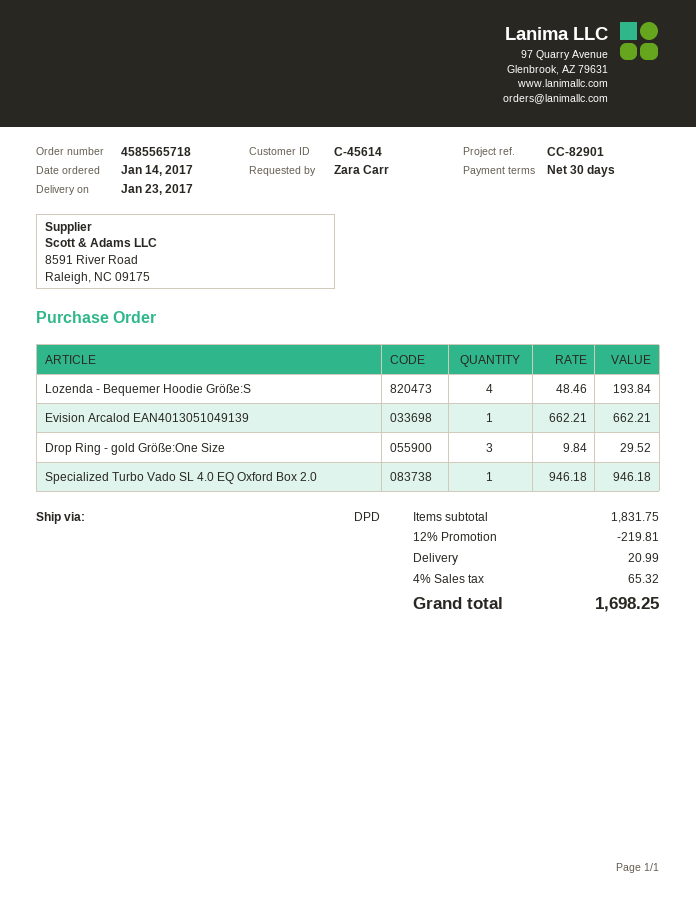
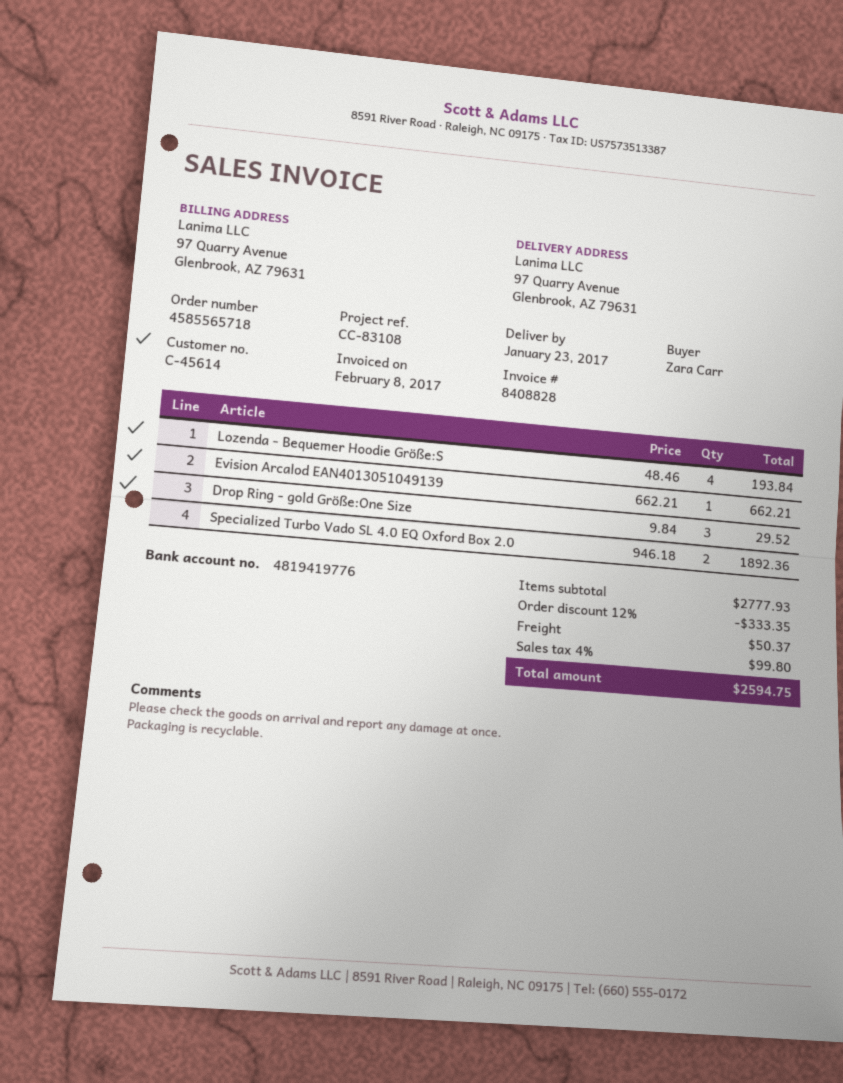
reference: CC-82901 -> CC-83108
Specialized Turbo Vado SL 4.0 EQ Oxford Box 2.0: 1 x 946.18 = 946.18 -> 2 x 946.18 = 1892.36
subtotal: 1831.75 -> 2777.93
discount: 12% = 219.81 -> 12% = 333.35
shipping: 20.99 -> 50.37
tax: 4% = 65.32 -> 4% = 99.80
total: 1698.25 -> 2594.75

